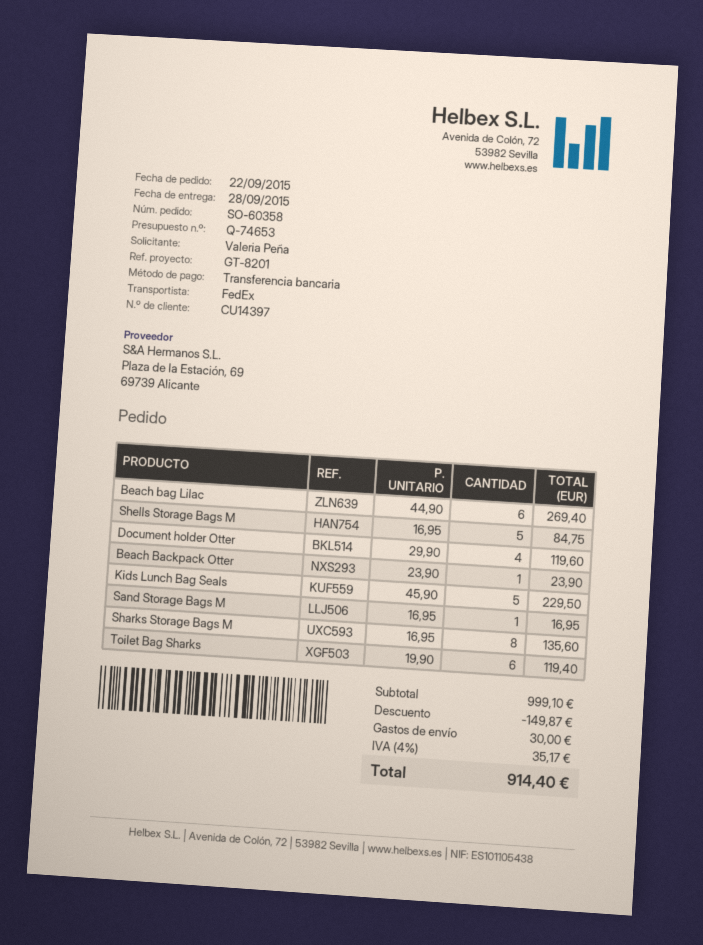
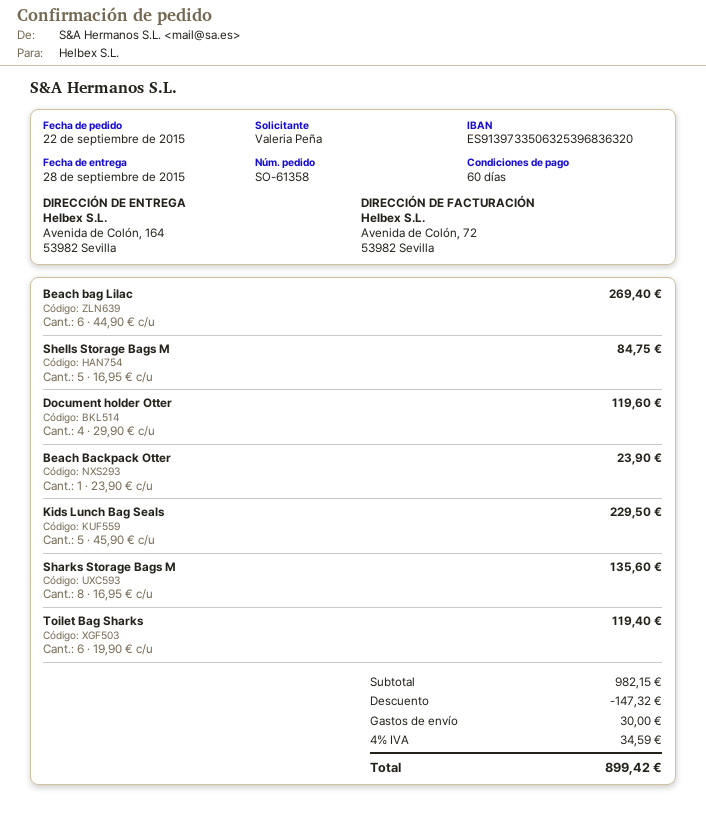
order number: SO-60358 -> SO-61358
Sand Storage Bags M: 1 x 16.95 = 16.95 -> none
subtotal: 999.10 -> 982.15
discount: 149.87 -> 147.32
tax: 4% = 35.17 -> 4% = 34.59
total: 914.40 -> 899.42

